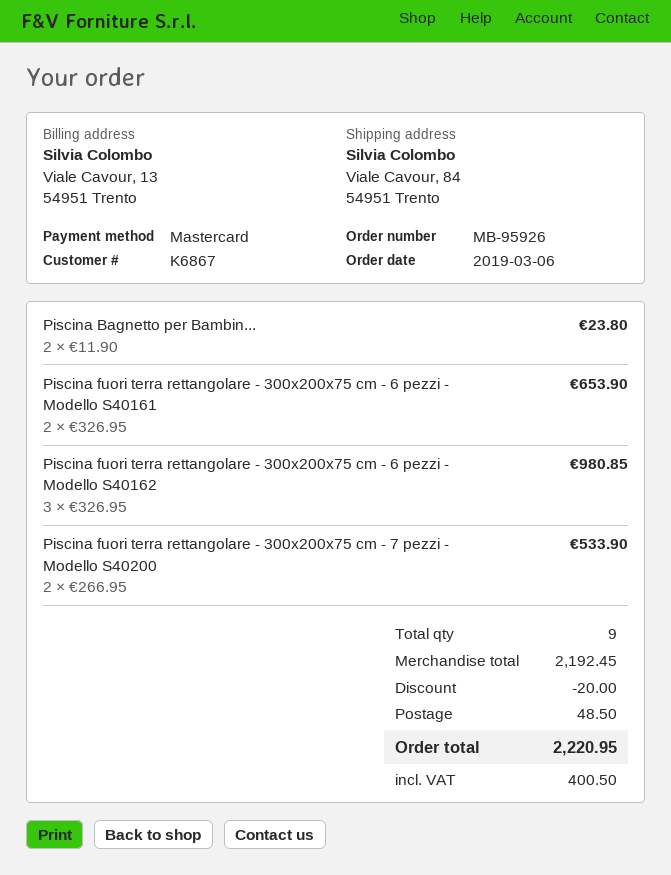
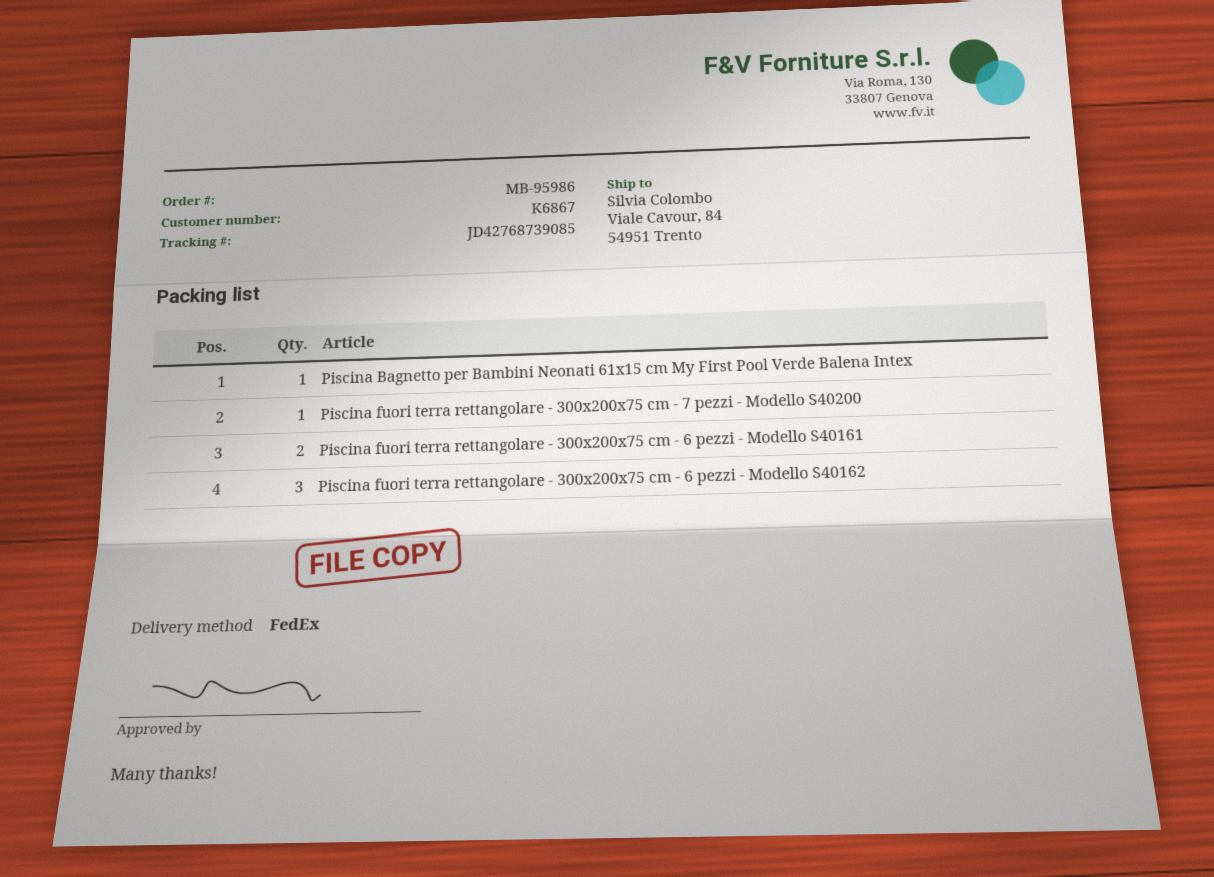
order number: MB-95926 -> MB-95986
Piscina Bagnetto per Bambin...: 2 -> 1
Piscina fuori terra rettangolare - 300x200x75 cm - 7 pezzi - Modello S40200: 2 -> 1

